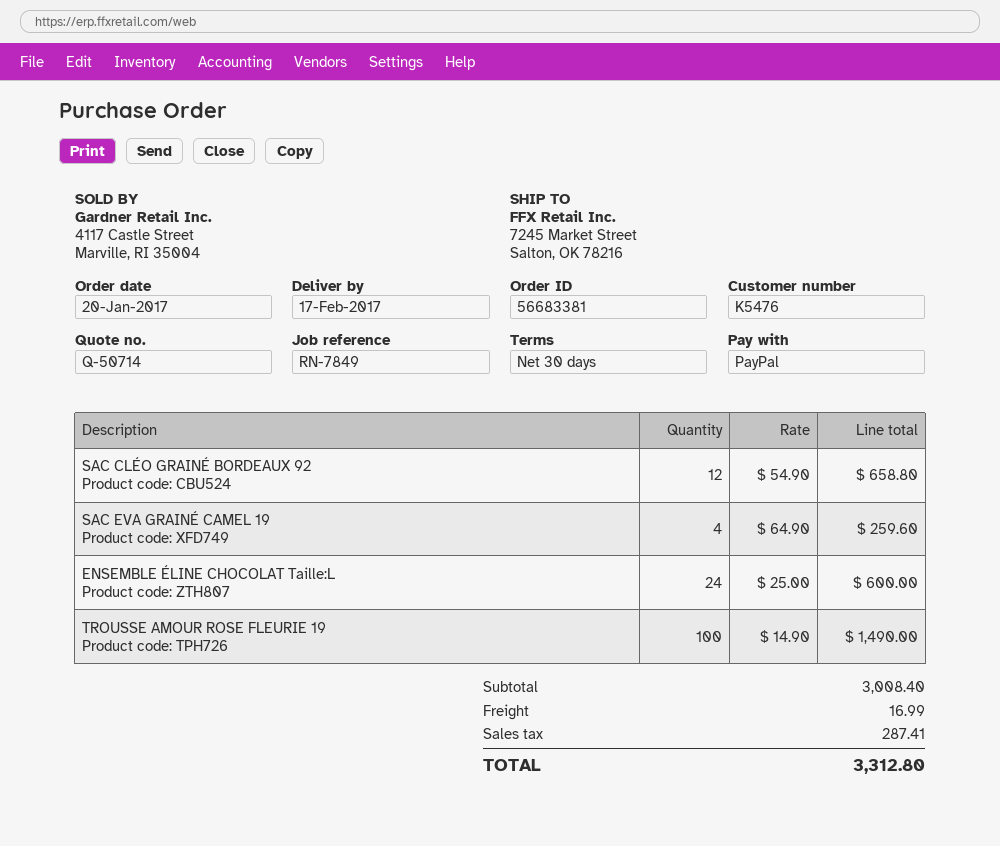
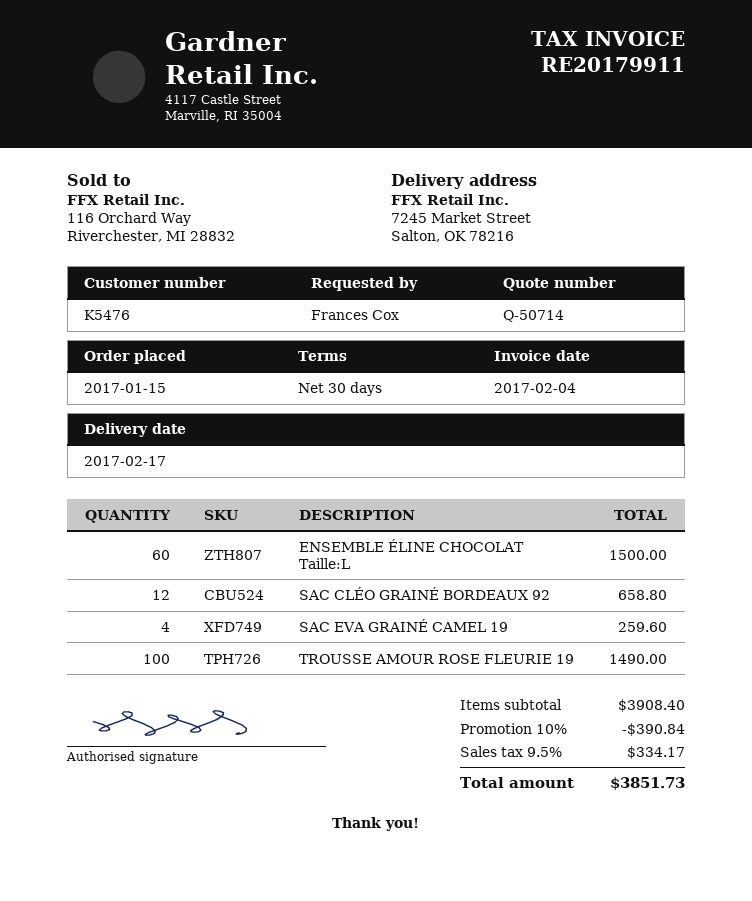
order date: 2017-01-20 -> 2017-01-15
ENSEMBLE ÉLINE CHOCOLAT Taille:L: 24 for 600.00 -> 60 for 1500.00
subtotal: 3008.40 -> 3908.40
discount: none -> 10% = 390.84
shipping: 16.99 -> none
tax: 287.41 -> 334.17
total: 3312.80 -> 3851.73

